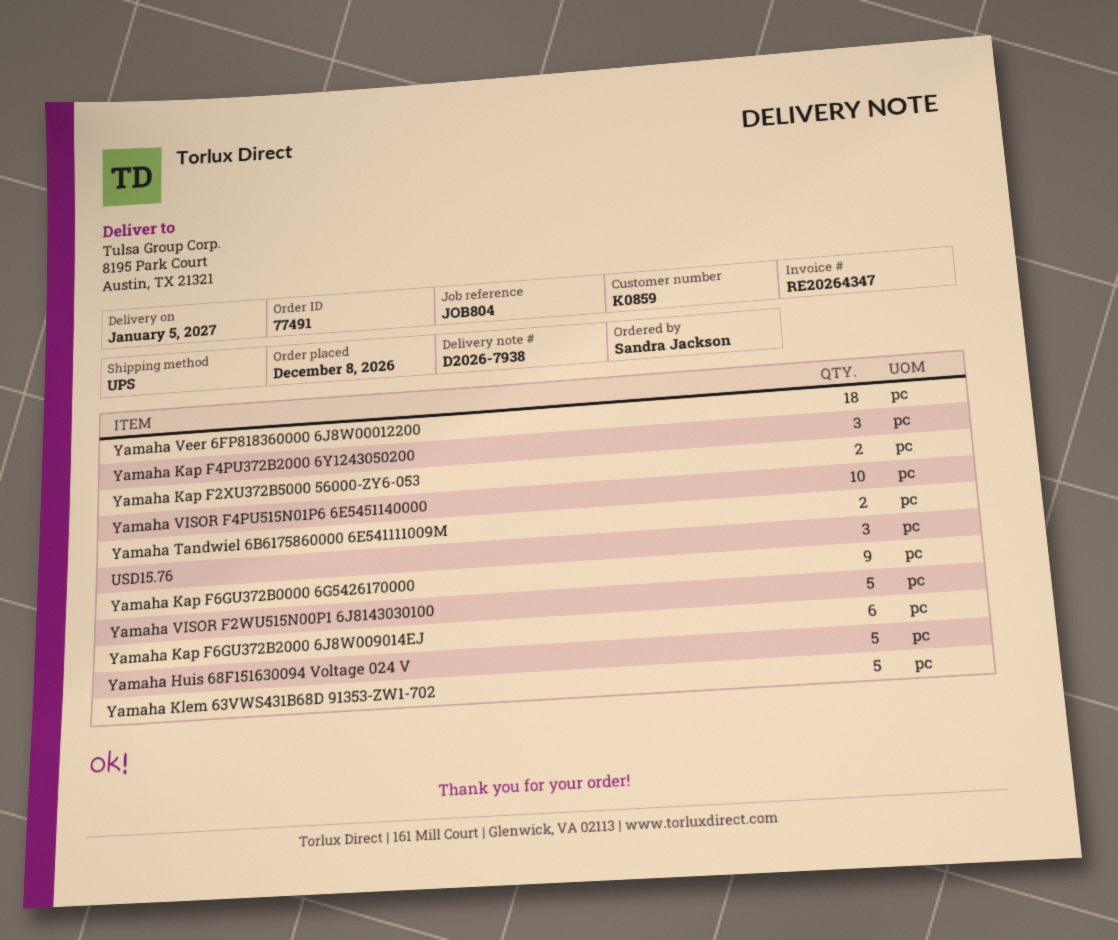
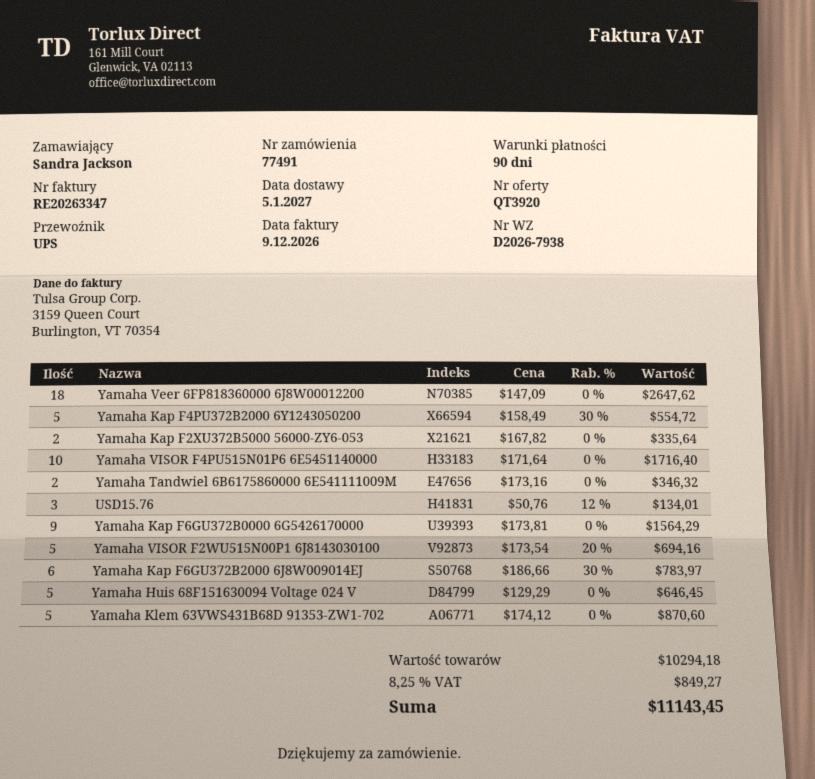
invoice number: RE20264347 -> RE20263347
Yamaha Kap F4PU372B2000 6Y1243050200: 3 -> 5

